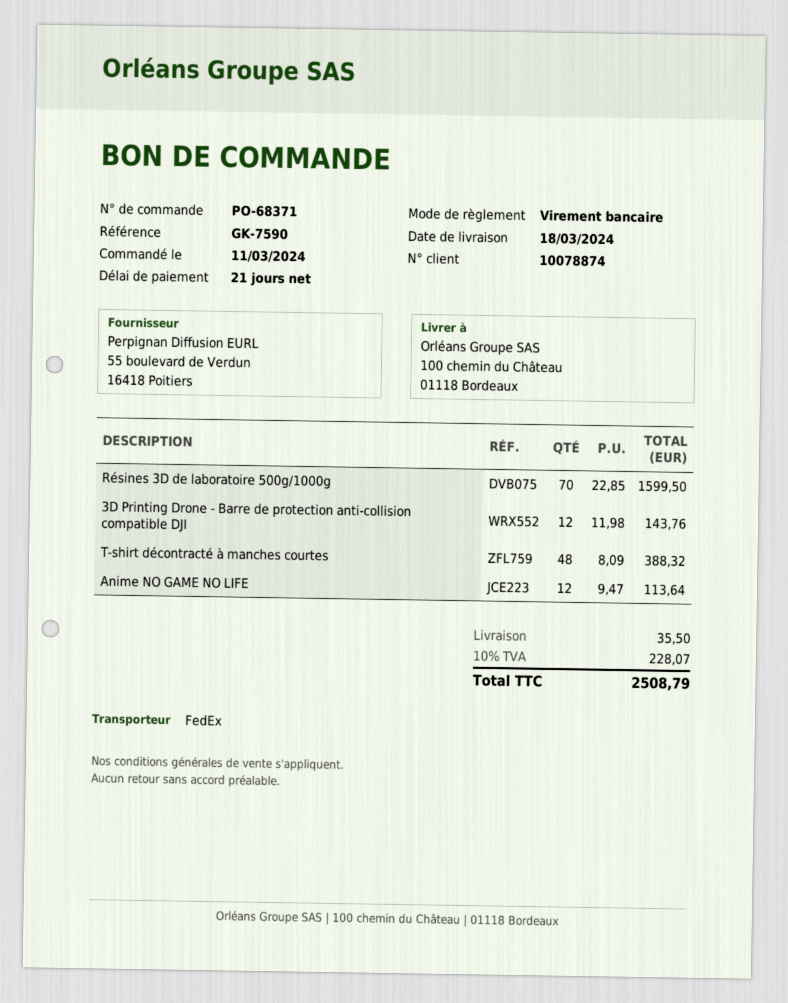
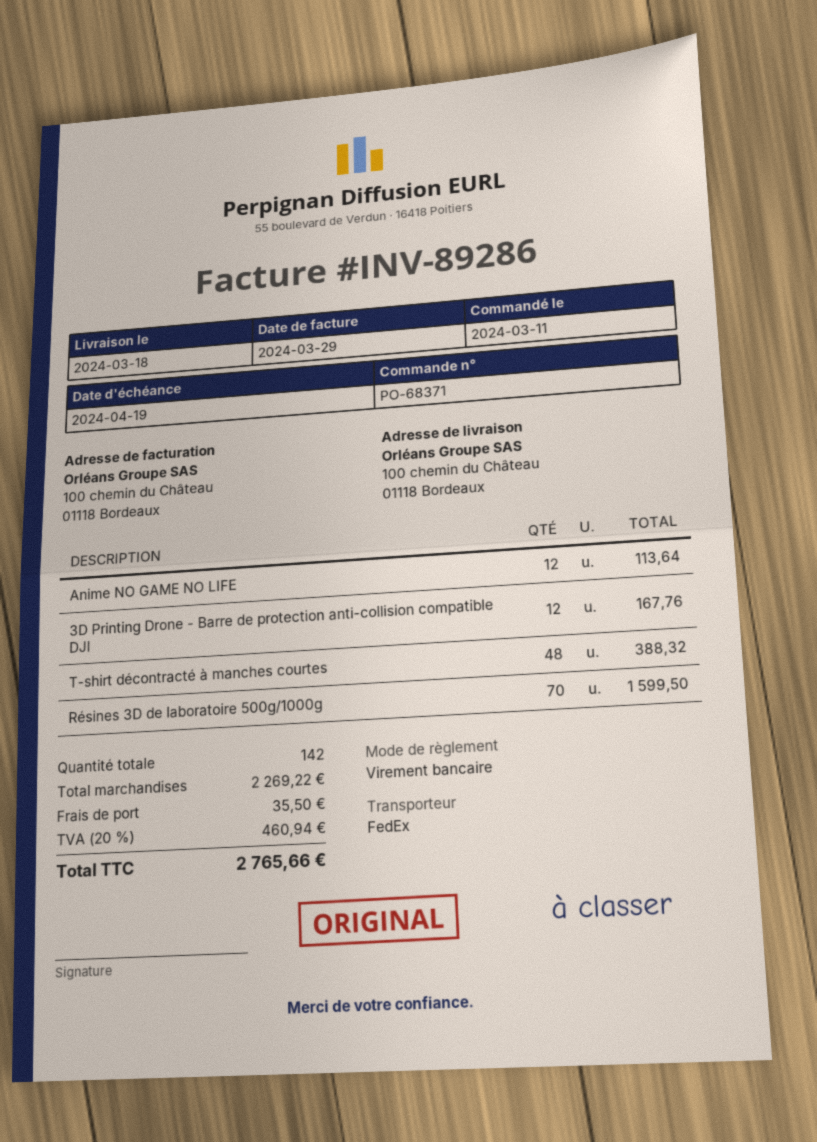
3D Printing Drone - Barre de protection anti-collision compatible DJI: 12 for 143.76 -> 12 for 167.76
tax: 10% = 228.07 -> 20% = 460.94
total: 2508.79 -> 2765.66

